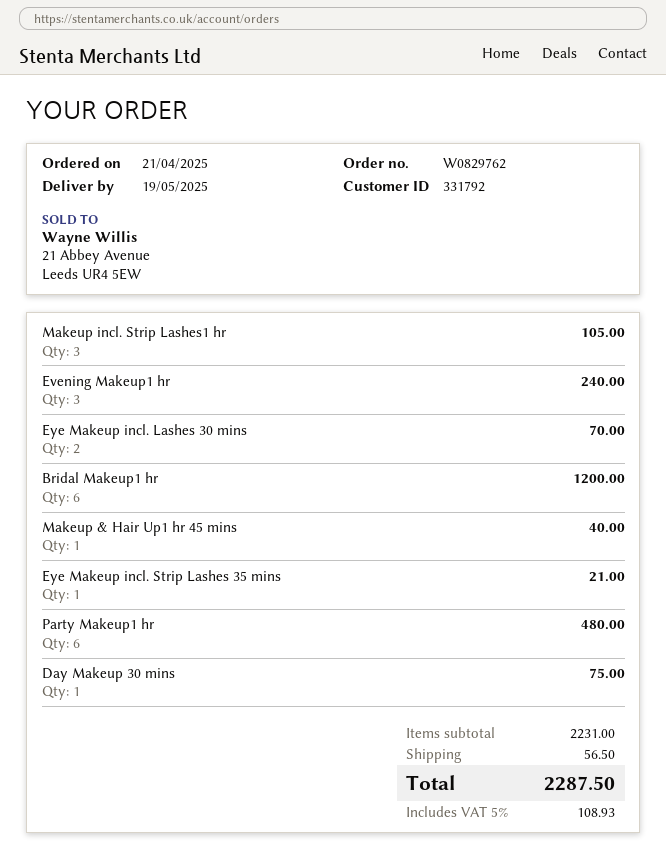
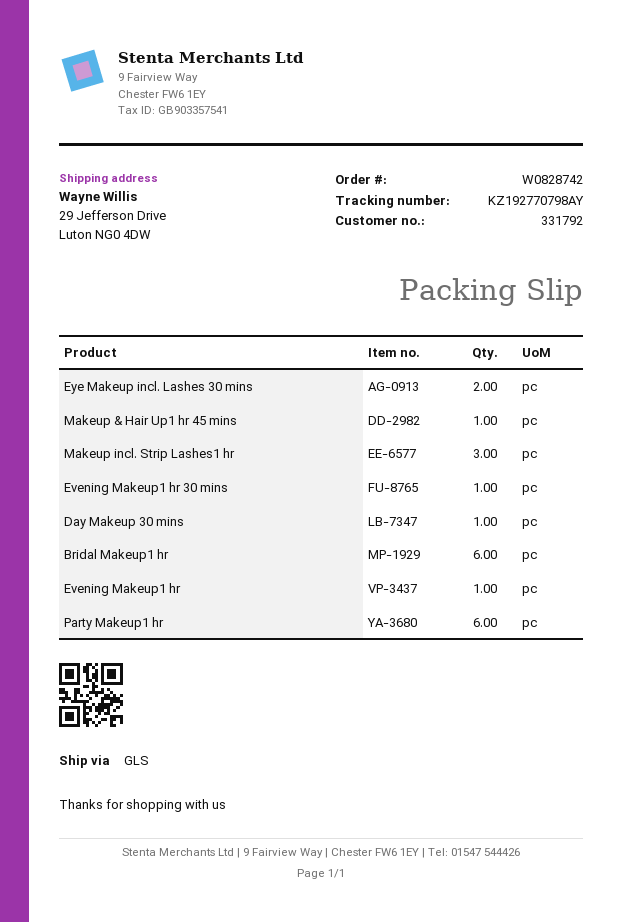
order number: W0829762 -> W0828742
Evening Makeup1 hr: 3 -> 1
Eye Makeup incl. Strip Lashes 35 mins: 1 -> none
Evening Makeup1 hr 30 mins: none -> 1

